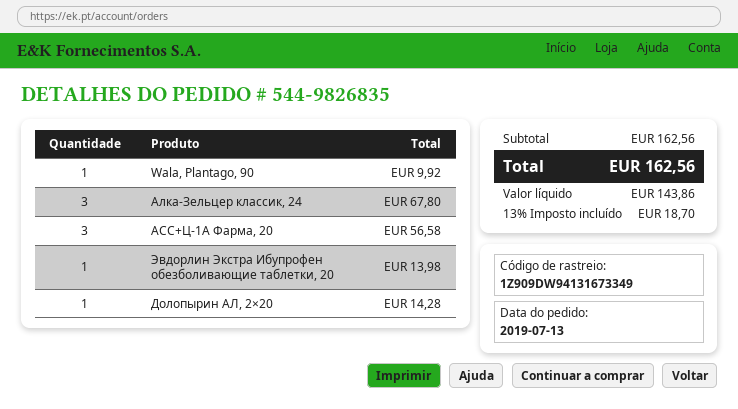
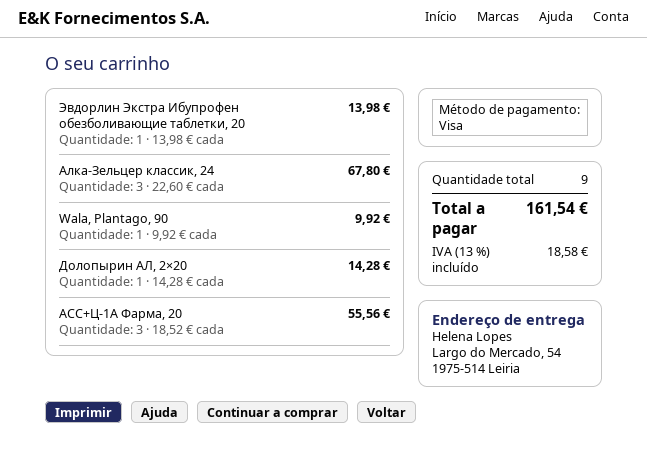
АСС+Ц-1А Фарма, 20: 3 for 56.58 -> 3 for 55.56
tax: 13% = 18.70 -> 13% = 18.58
total: 162.56 -> 161.54

